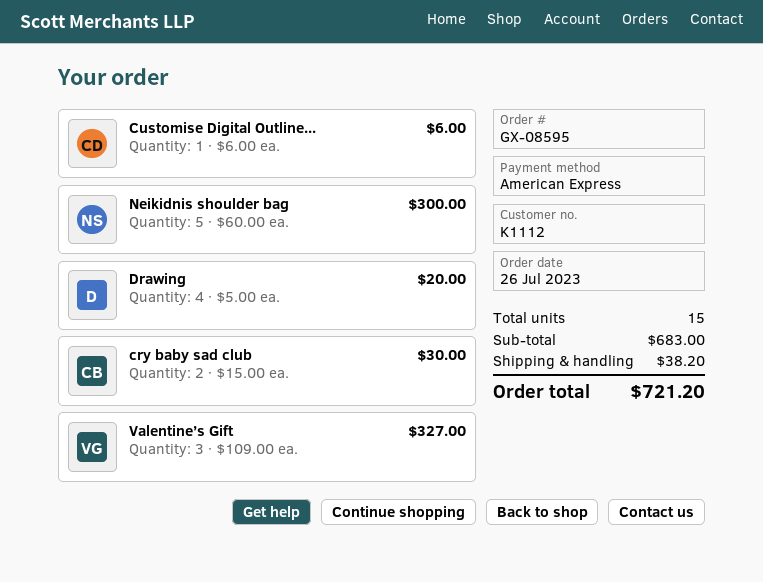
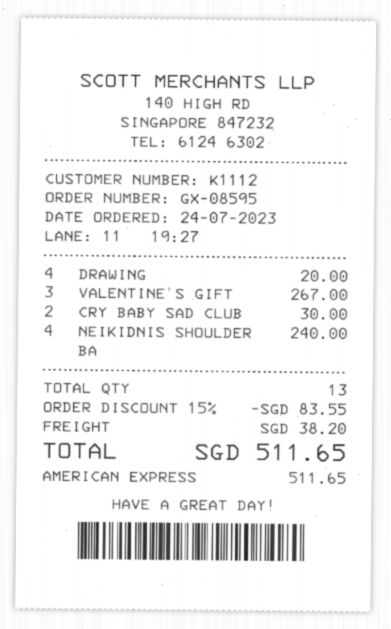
order date: 2023-07-26 -> 2023-07-24
Customise Digital Outline...: 1 for 6.00 -> none
Neikidnis shoulder bag: 5 for 300.00 -> 4 for 240.00
Valentine’s Gift: 3 for 327.00 -> 3 for 267.00
total quantity: 15 -> 13
discount: none -> 15% = 83.55
total: 721.20 -> 511.65

